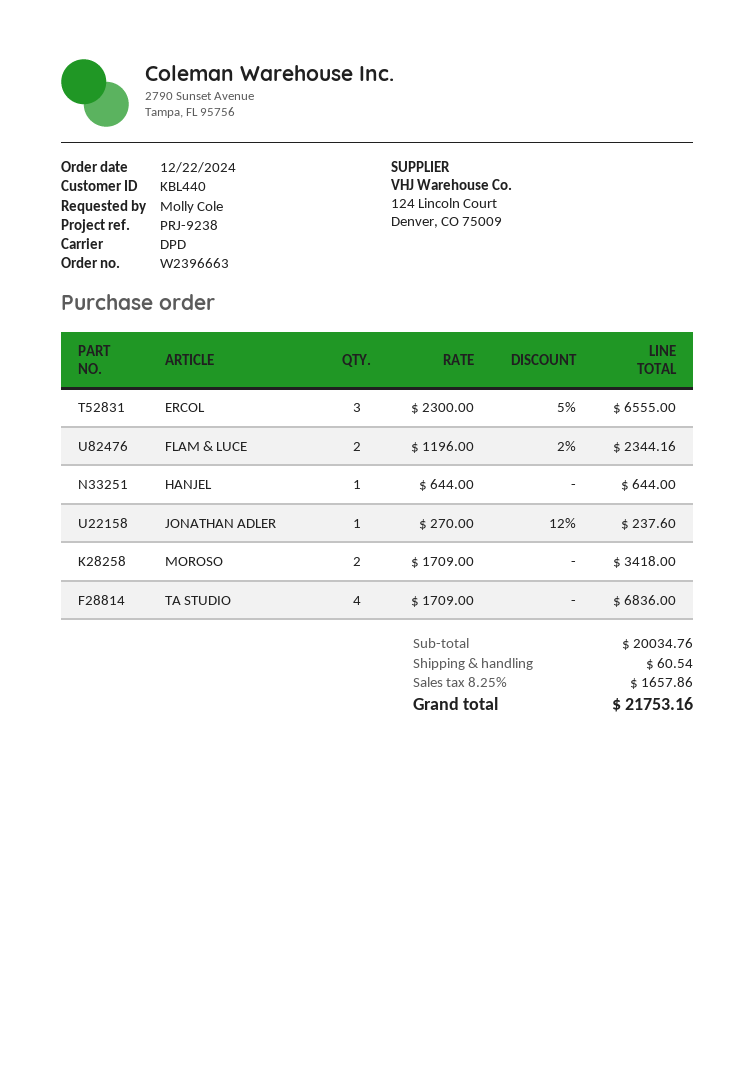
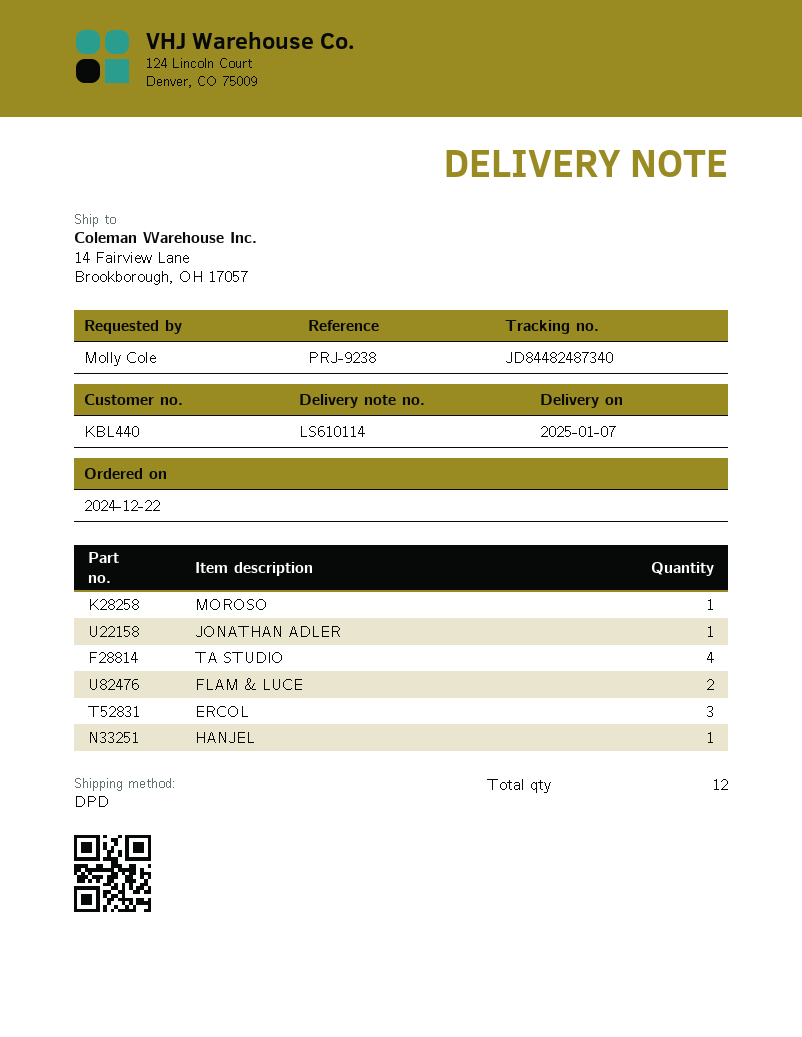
MOROSO: 2 -> 1

